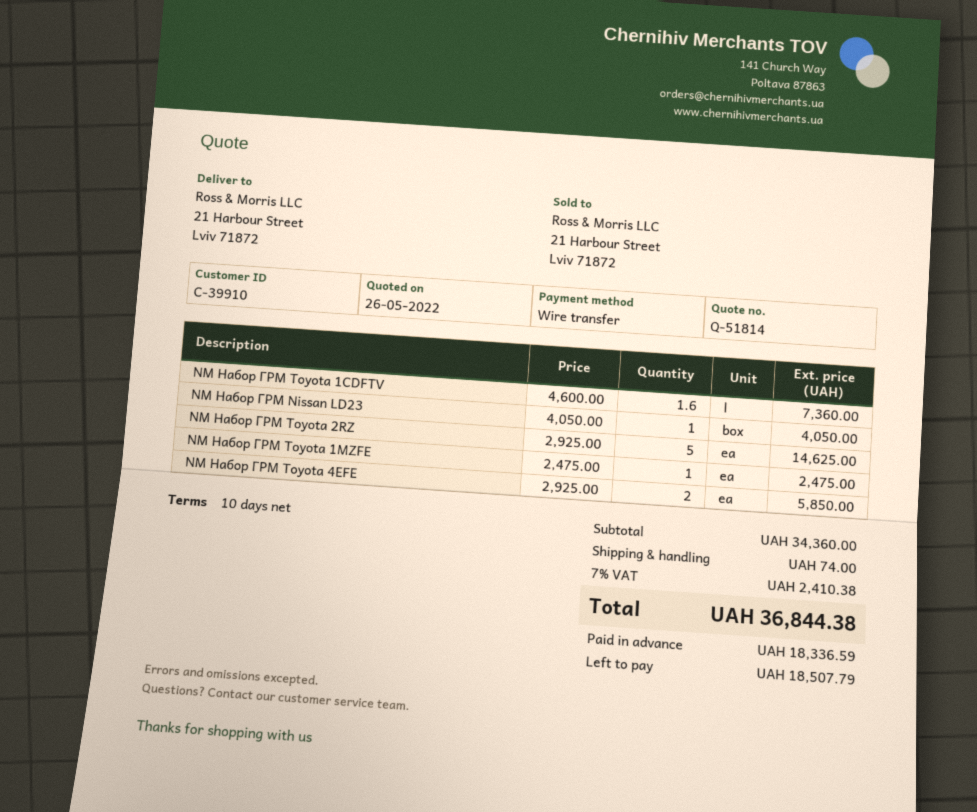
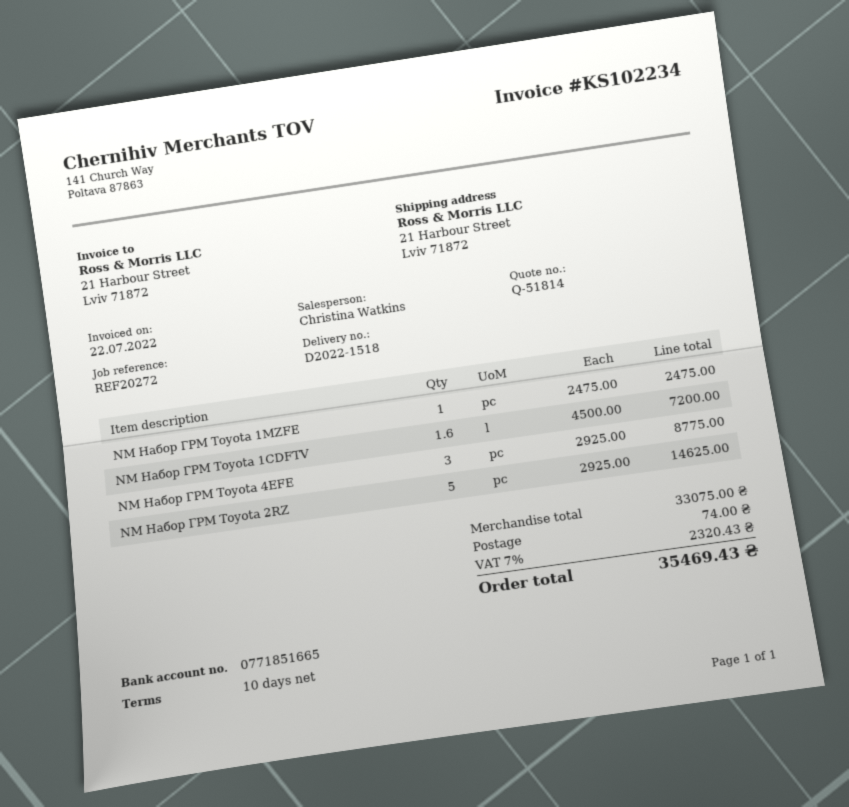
NM Набор ГРМ Toyota 1CDFTV: 1.6 x 4600.00 = 7360.00 -> 1.6 x 4500.00 = 7200.00
NM Набор ГРМ Nissan LD23: 1 x 4050.00 = 4050.00 -> none
NM Набор ГРМ Toyota 4EFE: 2 x 2925.00 = 5850.00 -> 3 x 2925.00 = 8775.00
subtotal: 34360.00 -> 33075.00
tax: 7% = 2410.38 -> 7% = 2320.43
total: 36844.38 -> 35469.43

